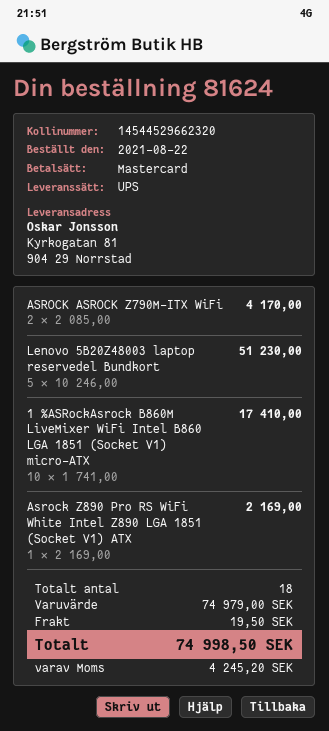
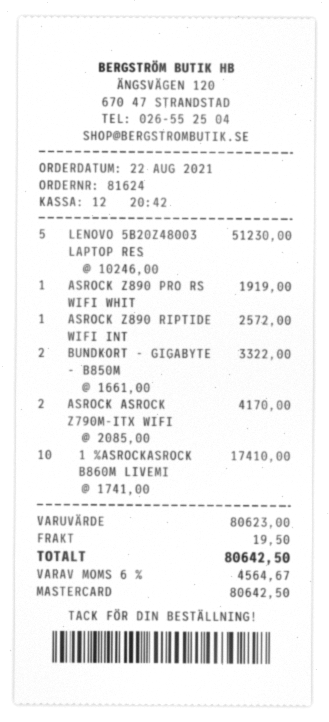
Asrock Z890 Pro RS WiFi White Intel Z890 LGA 1851 (Socket V1) ATX: 1 x 2169.00 = 2169.00 -> 1 x 1919.00 = 1919.00
ASROCK Z890 RIPTIDE WIFI INT: none -> 1 x 2572.00 = 2572.00
BUNDKORT - GIGABYTE - B850M: none -> 2 x 1661.00 = 3322.00
subtotal: 74979.00 -> 80623.00
tax: 4245.20 -> 4564.67
total: 74998.50 -> 80642.50

